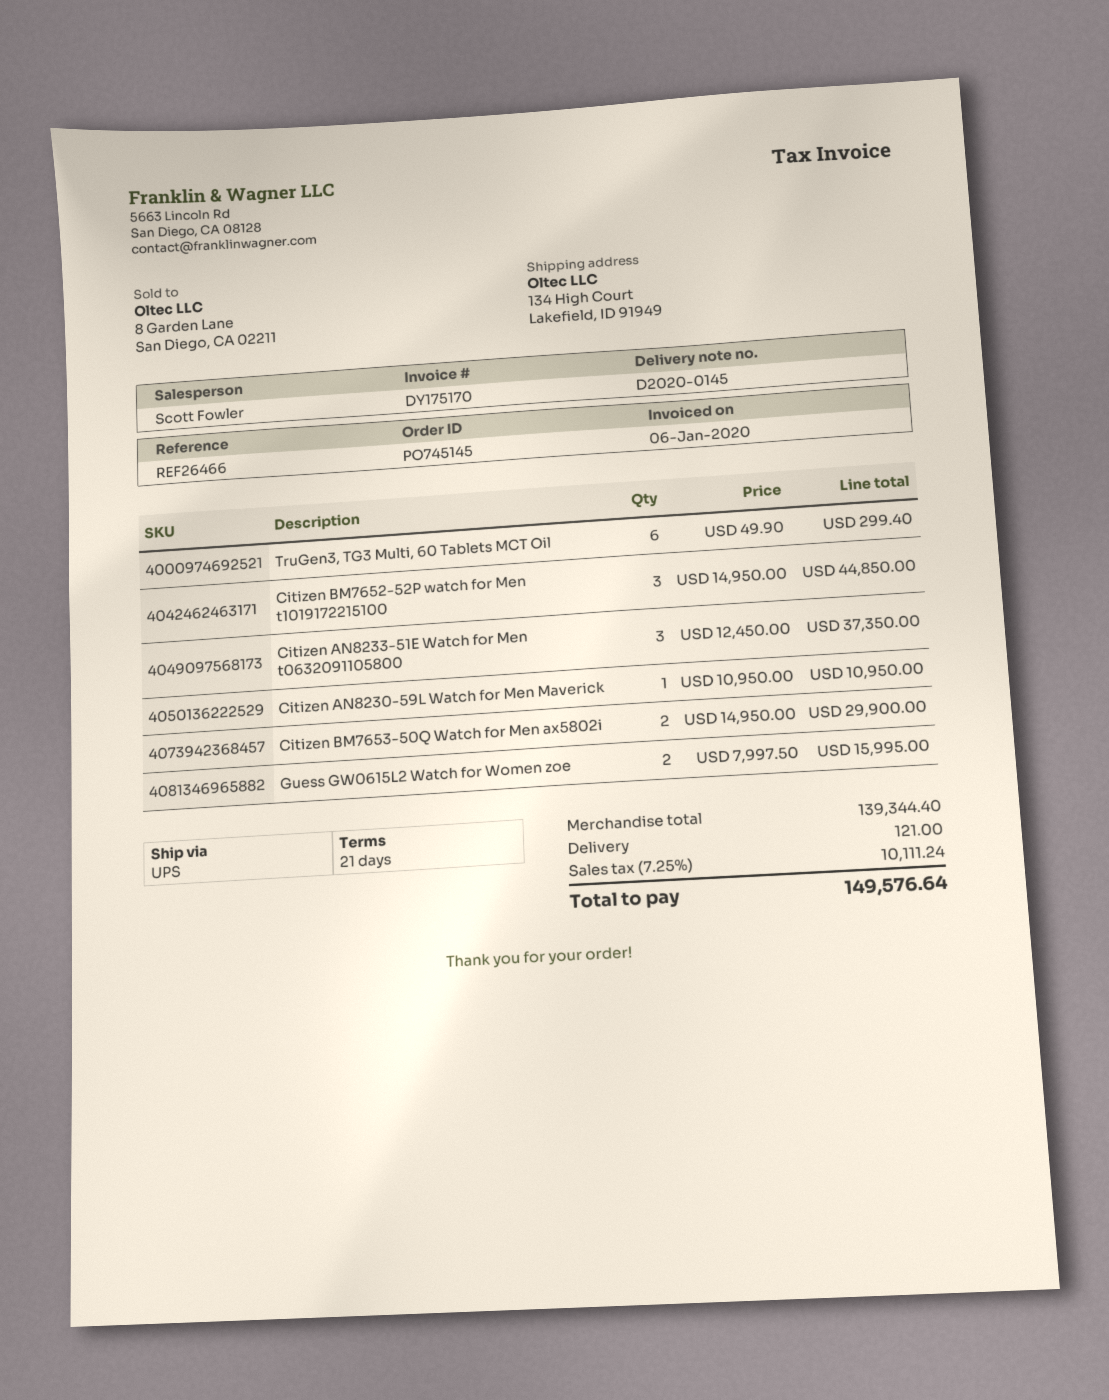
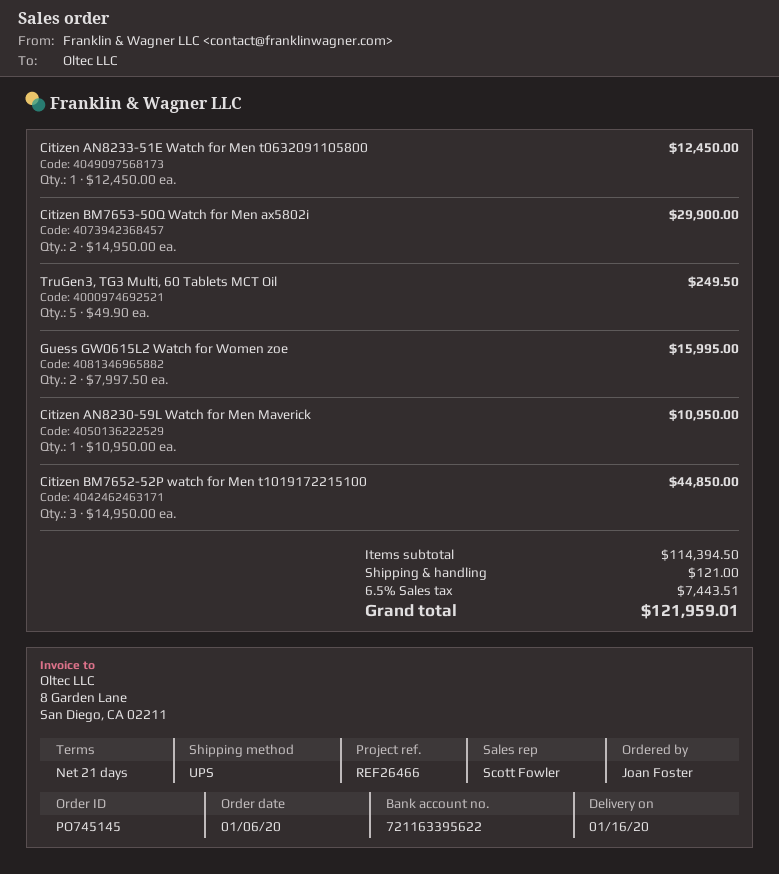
TruGen3, TG3 Multi, 60 Tablets MCT Oil: 6 x 49.90 = 299.40 -> 5 x 49.90 = 249.50
Citizen AN8233-51E Watch for Men t0632091105800: 3 x 12450.00 = 37350.00 -> 1 x 12450.00 = 12450.00
subtotal: 139344.40 -> 114394.50
tax: 7.25% = 10111.24 -> 6.5% = 7443.51
total: 149576.64 -> 121959.01

